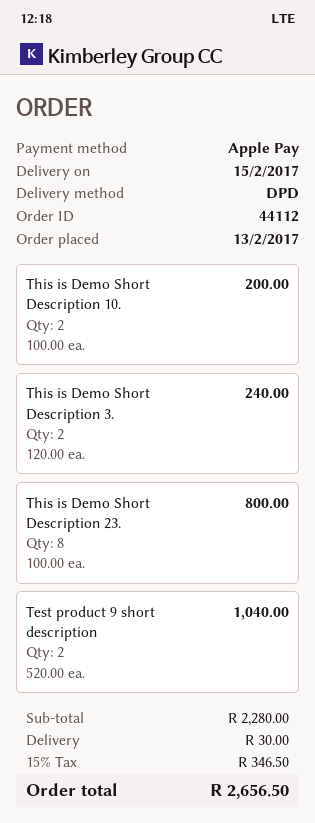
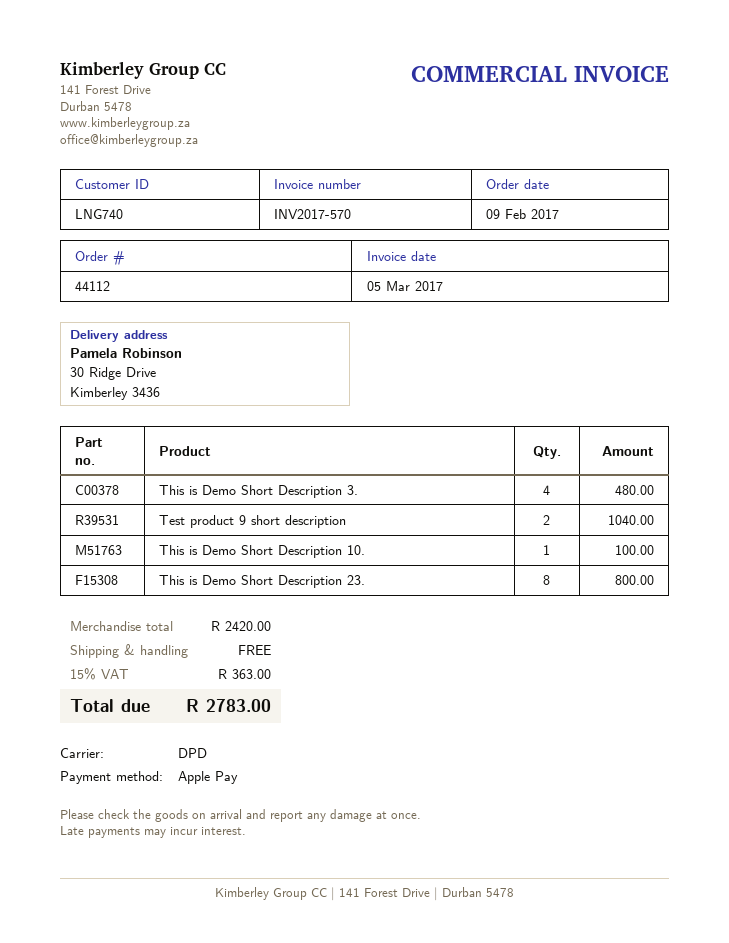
order date: 2017-02-13 -> 2017-02-09
This is Demo Short Description 10.: 2 for 200.00 -> 1 for 100.00
This is Demo Short Description 3.: 2 for 240.00 -> 4 for 480.00
subtotal: 2280.00 -> 2420.00
shipping: 30.00 -> 0.00
tax: 15% = 346.50 -> 15% = 363.00
total: 2656.50 -> 2783.00

